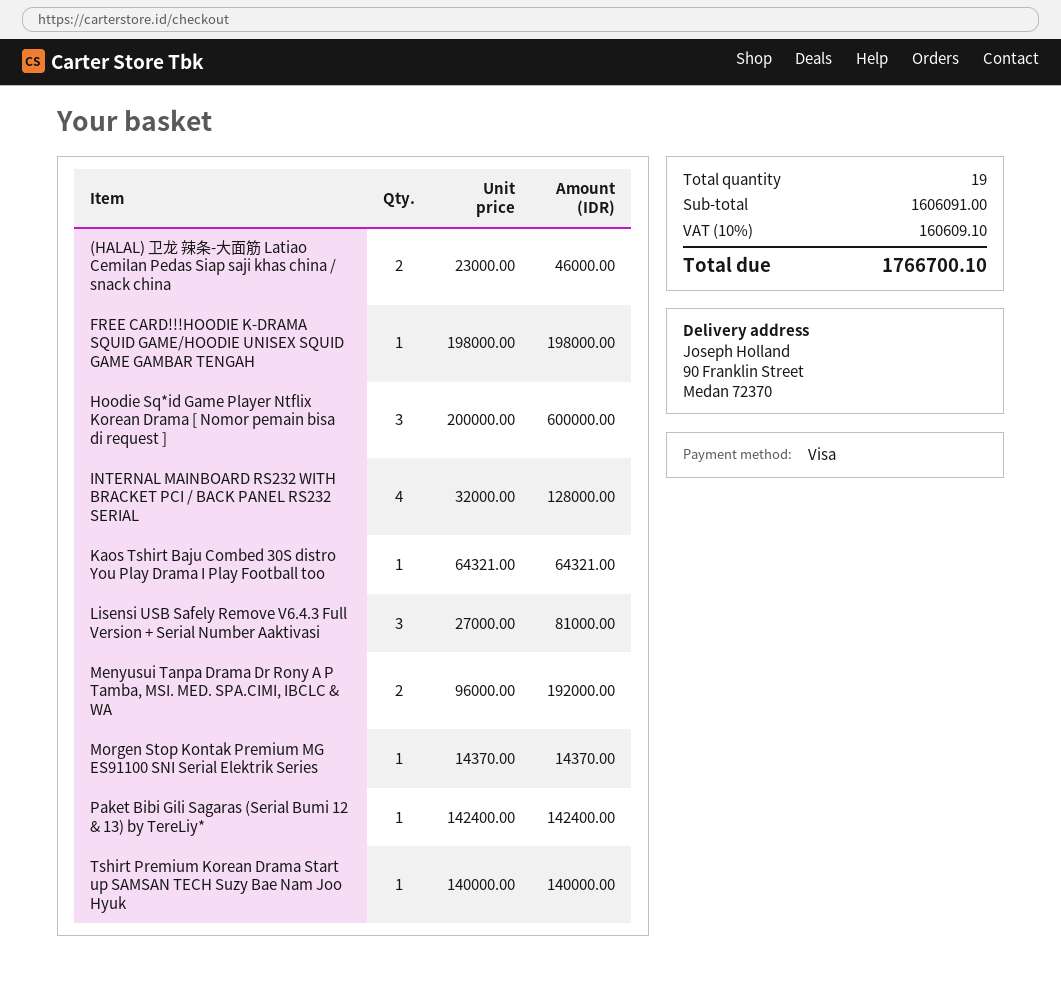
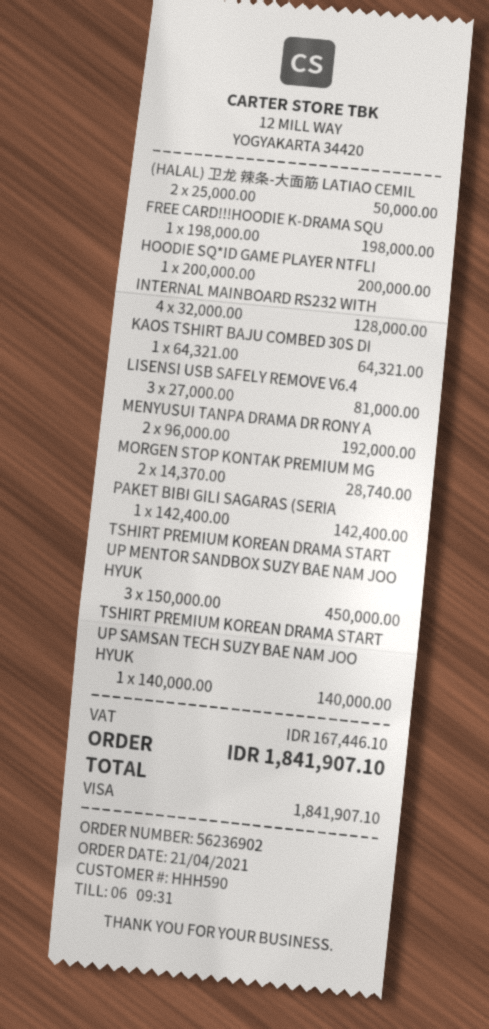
(HALAL) 卫龙 辣条-大面筋 Latiao Cemilan Pedas Siap saji khas china / snack china: 2 x 23000.00 = 46000.00 -> 2 x 25000.00 = 50000.00
Hoodie Sq*id Game Player Ntflix Korean Drama [ Nomor pemain bisa di request ]: 3 x 200000.00 = 600000.00 -> 1 x 200000.00 = 200000.00
Morgen Stop Kontak Premium MG ES91100 SNI Serial Elektrik Series: 1 x 14370.00 = 14370.00 -> 2 x 14370.00 = 28740.00
TSHIRT PREMIUM KOREAN DRAMA START UP MENTOR SANDBOX SUZY BAE NAM JOO HYUK: none -> 3 x 150000.00 = 450000.00
tax: 160609.10 -> 167446.10
total: 1766700.10 -> 1841907.10

